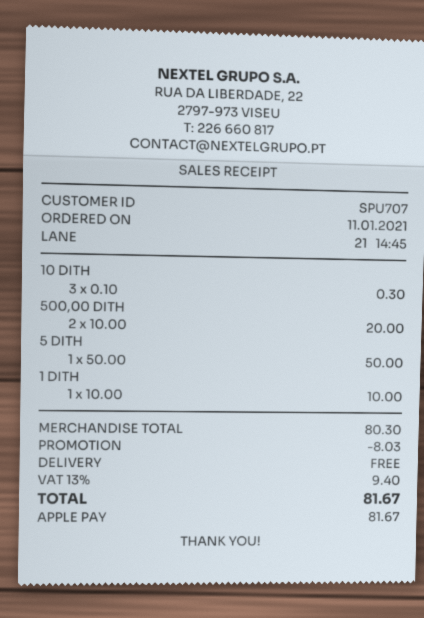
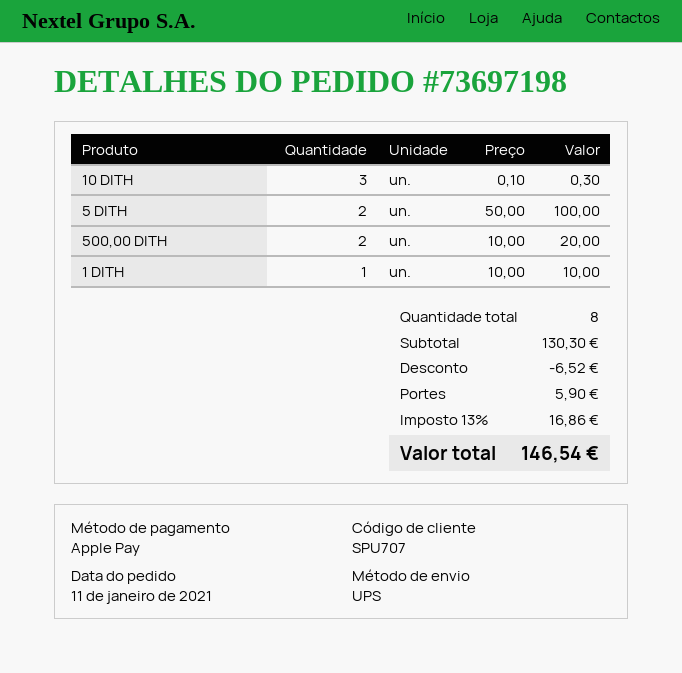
5 DITH: 1 x 50.00 = 50.00 -> 2 x 50.00 = 100.00
subtotal: 80.30 -> 130.30
discount: 8.03 -> 6.52
shipping: 0.00 -> 5.90
tax: 13% = 9.40 -> 13% = 16.86
total: 81.67 -> 146.54

